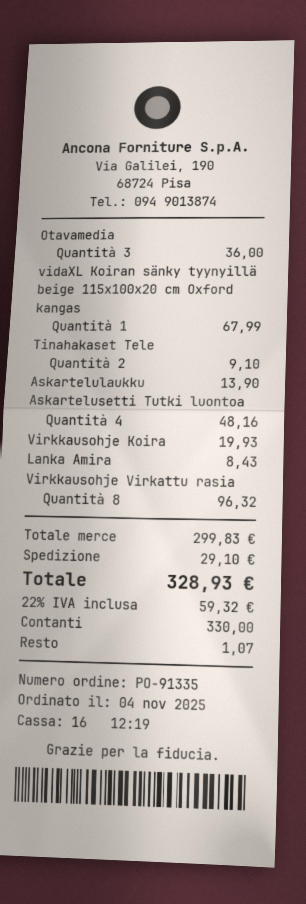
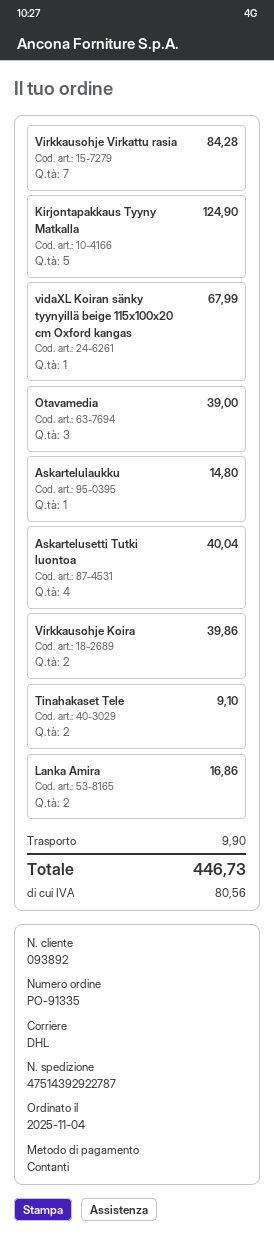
Otavamedia: 3 for 36.00 -> 3 for 39.00
Askartelulaukku: 1 for 13.90 -> 1 for 14.80
Askartelusetti Tutki luontoa: 4 for 48.16 -> 4 for 40.04
Virkkausohje Koira: 1 for 19.93 -> 2 for 39.86
Lanka Amira: 1 for 8.43 -> 2 for 16.86
Virkkausohje Virkattu rasia: 8 for 96.32 -> 7 for 84.28
Kirjontapakkaus Tyyny Matkalla: none -> 5 for 124.90
shipping: 29.10 -> 9.90
tax: 59.32 -> 80.56
total: 328.93 -> 446.73

